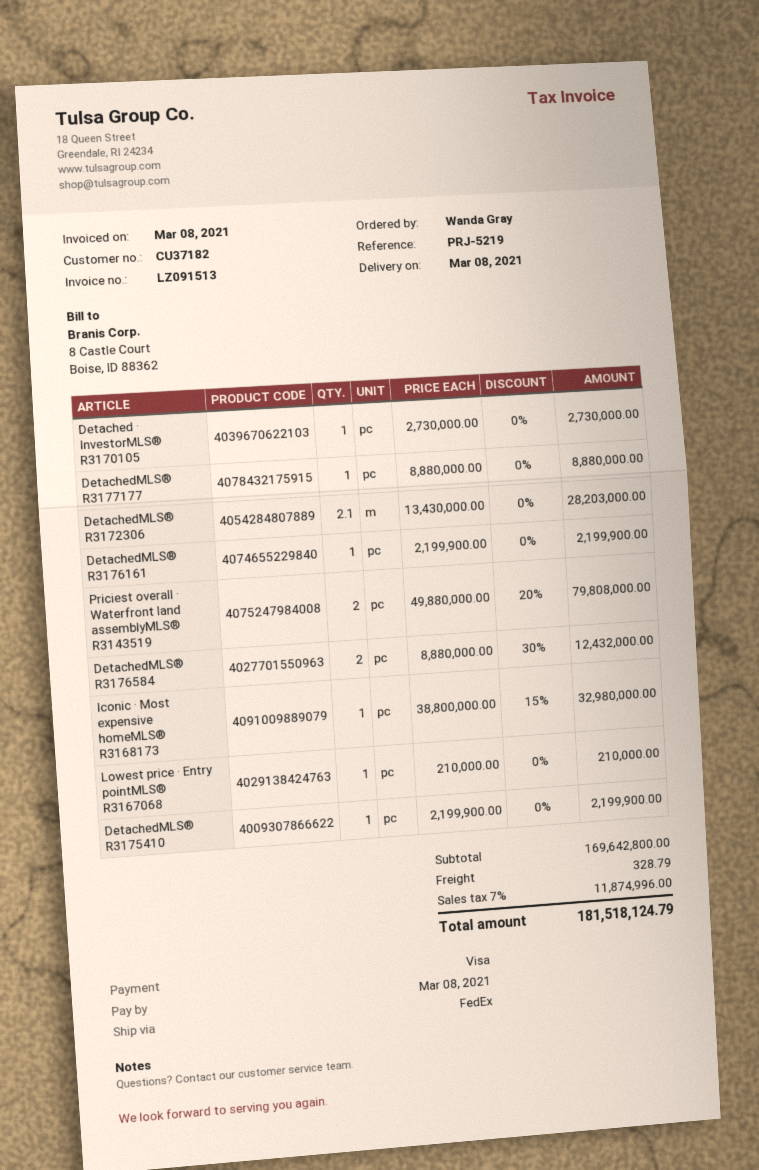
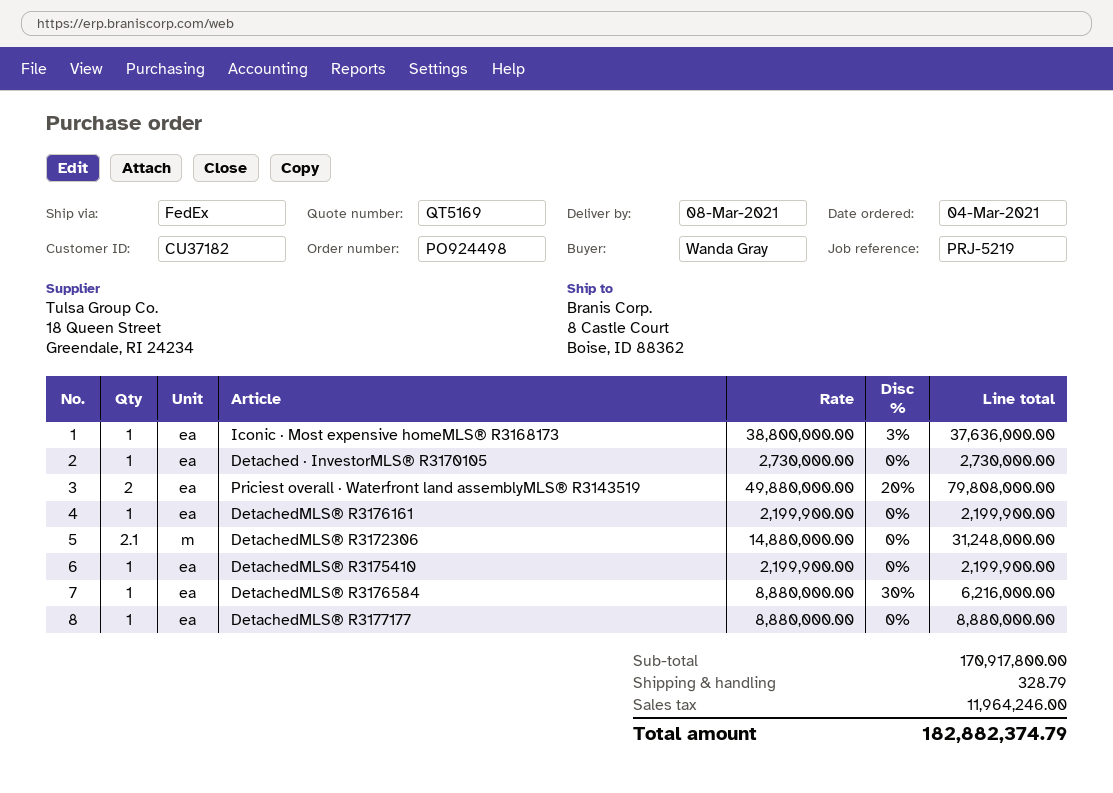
DetachedMLS® R3172306: 2.1 x 13430000.00 = 28203000.00 -> 2.1 x 14880000.00 = 31248000.00
DetachedMLS® R3176584: 2 x 8880000.00 - 30% = 12432000.00 -> 1 x 8880000.00 - 30% = 6216000.00
Iconic · Most expensive homeMLS® R3168173: 1 x 38800000.00 - 15% = 32980000.00 -> 1 x 38800000.00 - 3% = 37636000.00
Lowest price · Entry pointMLS® R3167068: 1 x 210000.00 = 210000.00 -> none
subtotal: 169642800.00 -> 170917800.00
tax: 11874996.00 -> 11964246.00
total: 181518124.79 -> 182882374.79

